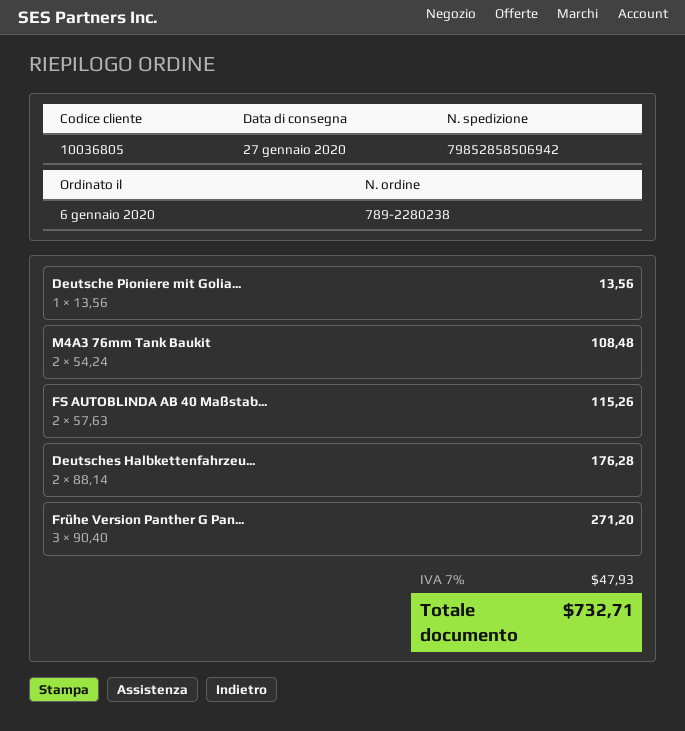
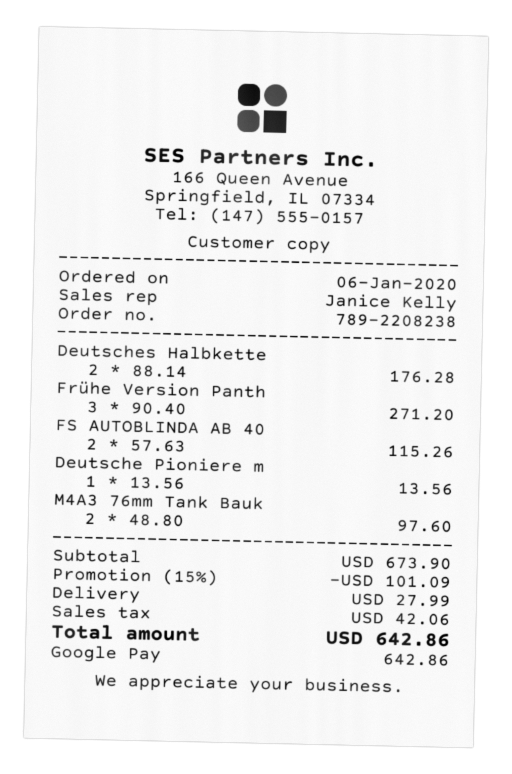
order number: 789-2280238 -> 789-2208238
M4A3 76mm Tank Baukit: 2 x 54.24 = 108.48 -> 2 x 48.80 = 97.60
discount: none -> 15% = 101.09
shipping: none -> 27.99
tax: 47.93 -> 42.06
total: 732.71 -> 642.86

